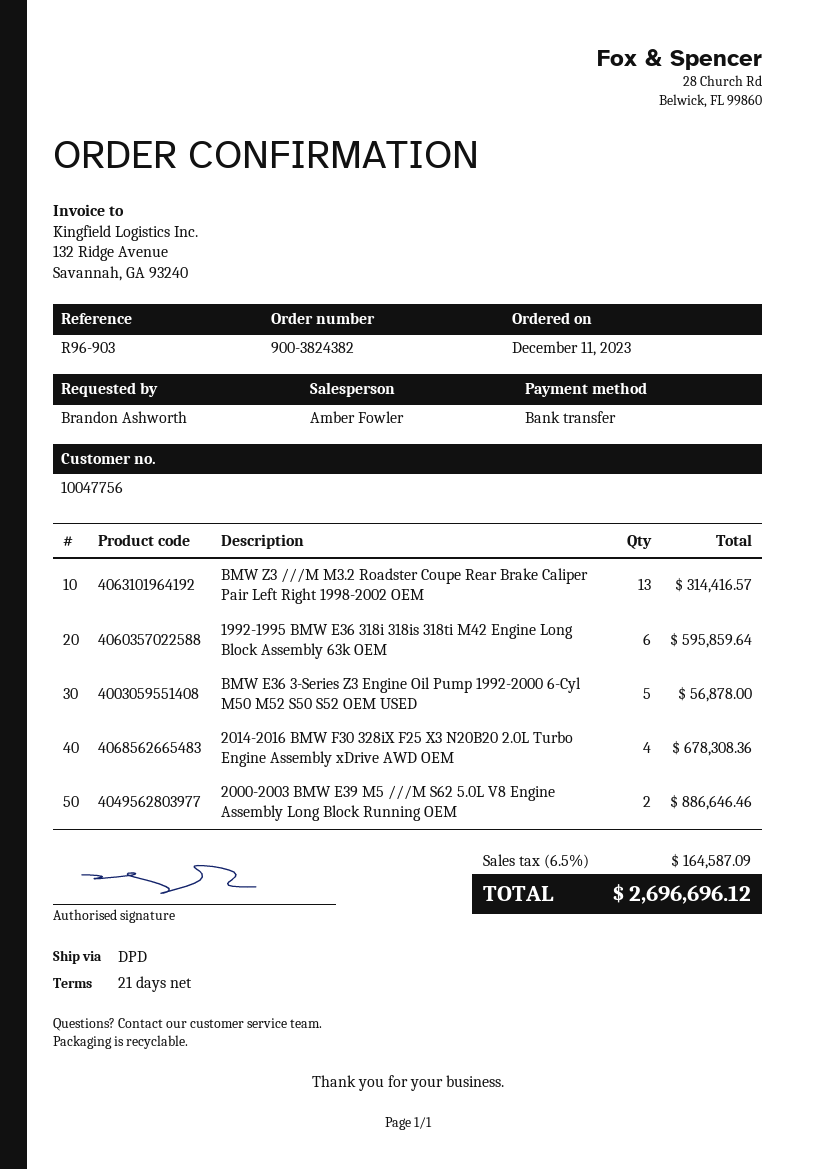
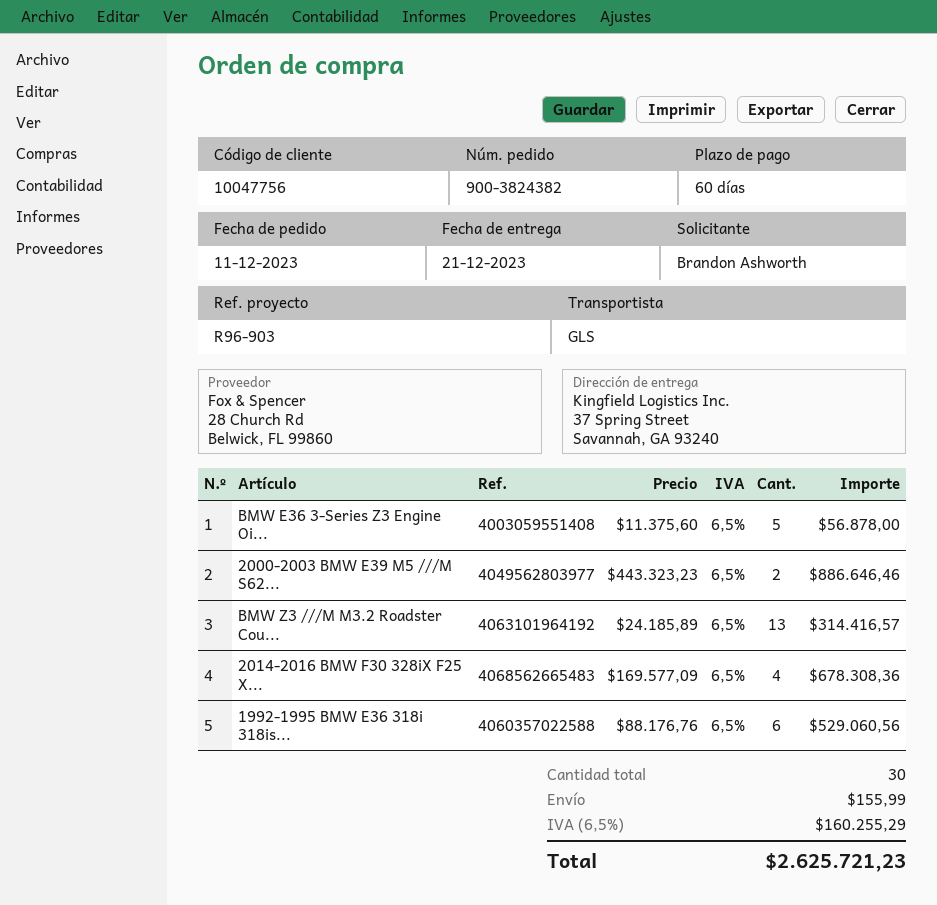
payment terms: 21 days -> 60 days
shipping method: DPD -> GLS
1992-1995 BMW E36 318i 318is 318ti M42 Engine Long Block Assembly 63k OEM: 6 for 595859.64 -> 6 for 529060.56
shipping: none -> 155.99
tax: 6.5% = 164587.09 -> 6.5% = 160255.29
total: 2696696.12 -> 2625721.23

